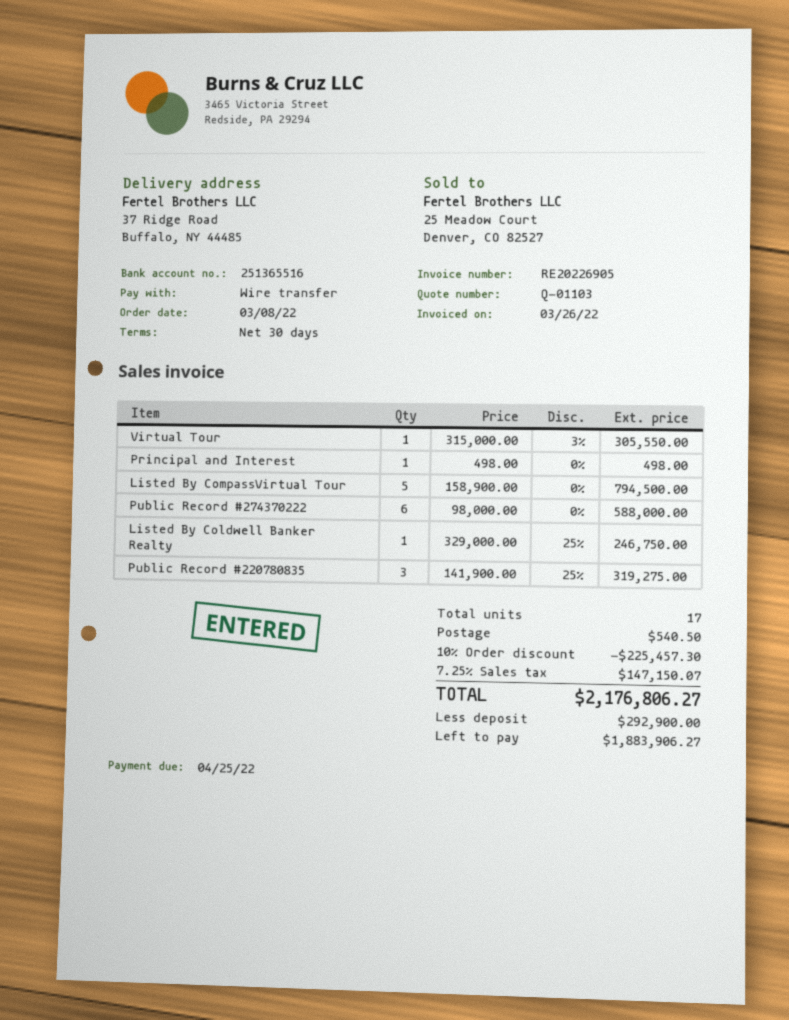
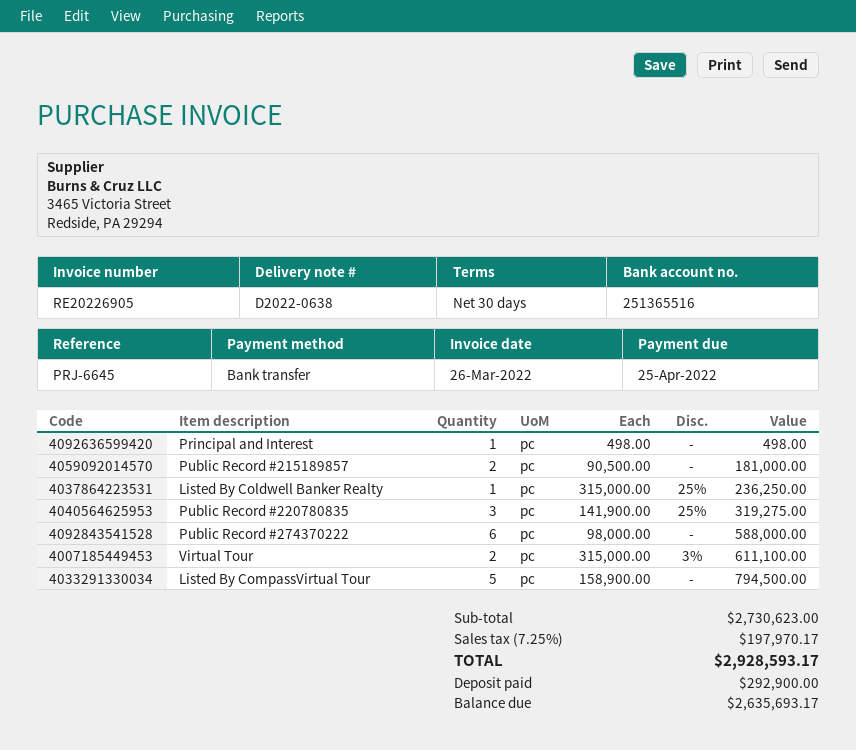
Virtual Tour: 1 x 315000.00 - 3% = 305550.00 -> 2 x 315000.00 - 3% = 611100.00
Listed By Coldwell Banker Realty: 1 x 329000.00 - 25% = 246750.00 -> 1 x 315000.00 - 25% = 236250.00
Public Record #215189857: none -> 2 x 90500.00 = 181000.00
discount: 10% = 225457.30 -> none
shipping: 540.50 -> none
tax: 7.25% = 147150.07 -> 7.25% = 197970.17
total: 2176806.27 -> 2928593.17
balance: 1883906.27 -> 2635693.17

